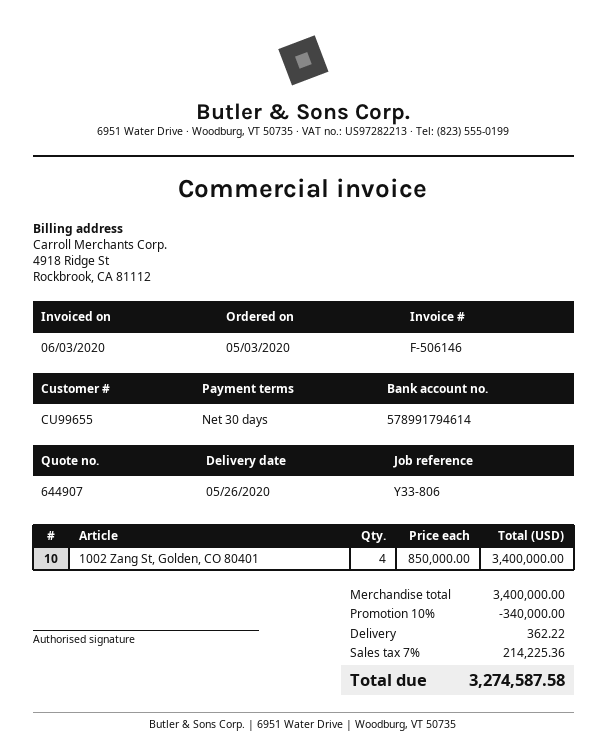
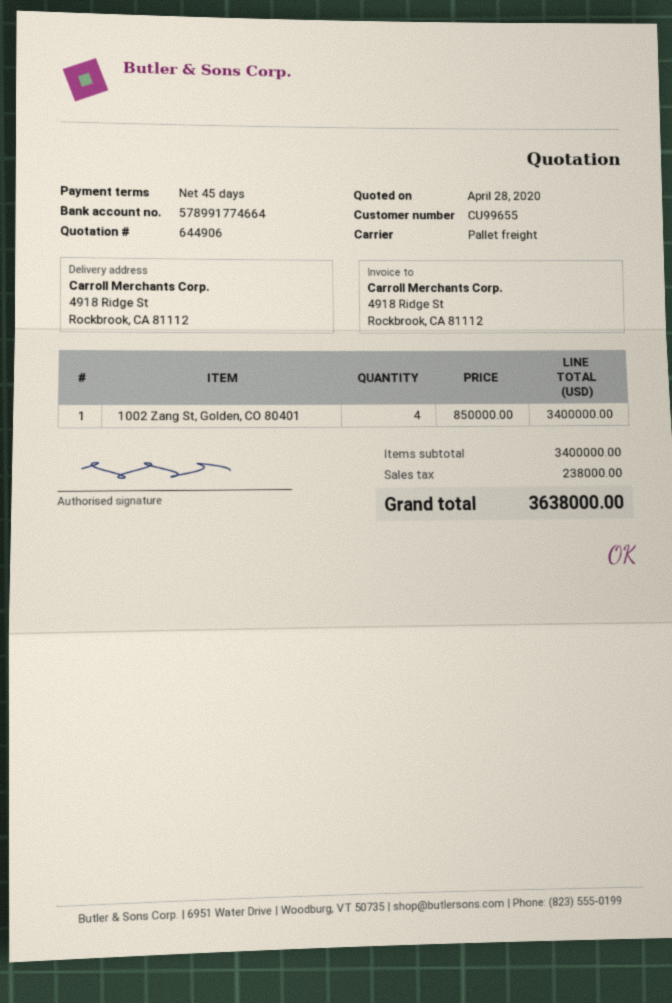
quote number: 644907 -> 644906
payment terms: 30 days -> 45 days
bank account: 578991794614 -> 578991774664
discount: 10% = 340000.00 -> none
shipping: 362.22 -> none
tax: 214225.36 -> 238000.00
total: 3274587.58 -> 3638000.00

